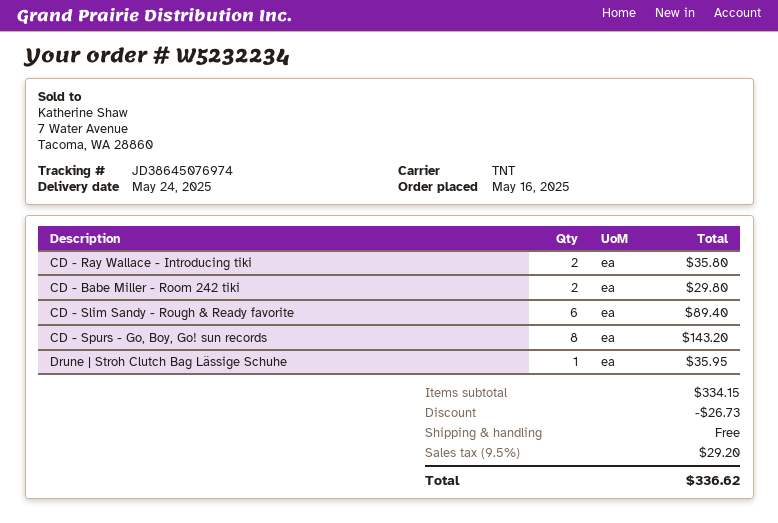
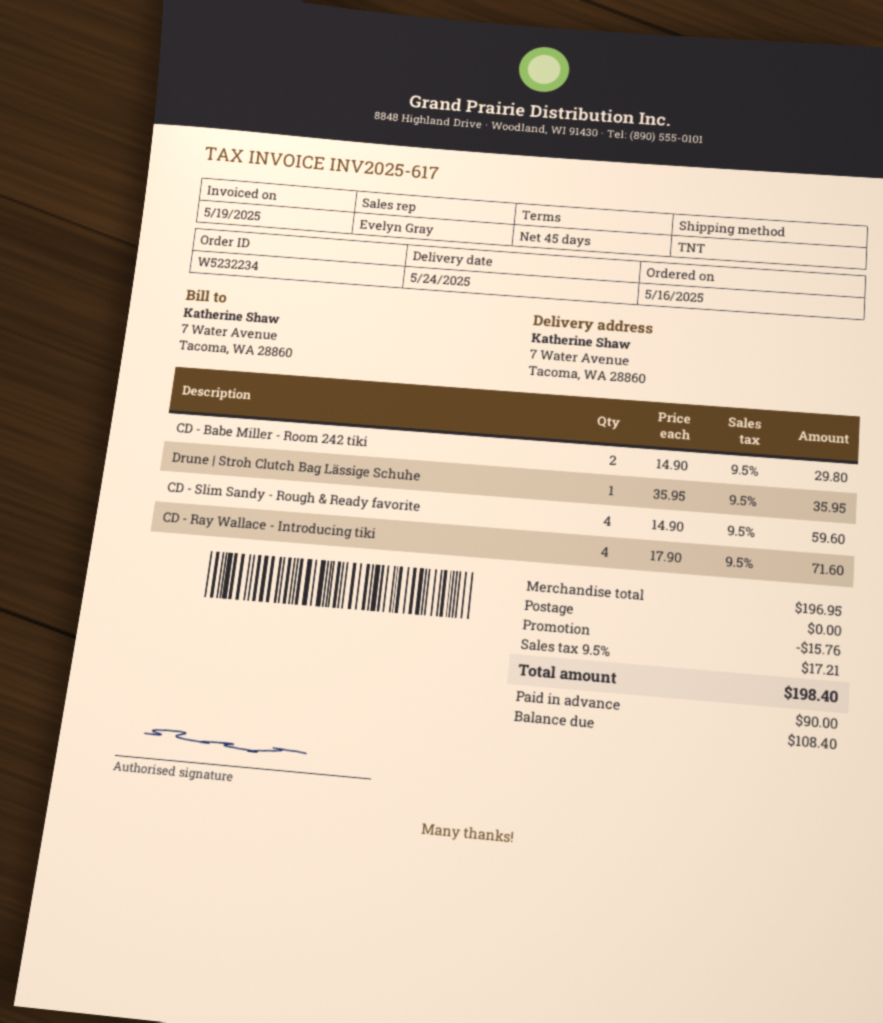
CD - Ray Wallace - Introducing tiki: 2 for 35.80 -> 4 for 71.60
CD - Slim Sandy - Rough & Ready favorite: 6 for 89.40 -> 4 for 59.60
CD - Spurs - Go, Boy, Go! sun records: 8 for 143.20 -> none
subtotal: 334.15 -> 196.95
discount: 26.73 -> 15.76
tax: 9.5% = 29.20 -> 9.5% = 17.21
total: 336.62 -> 198.40

